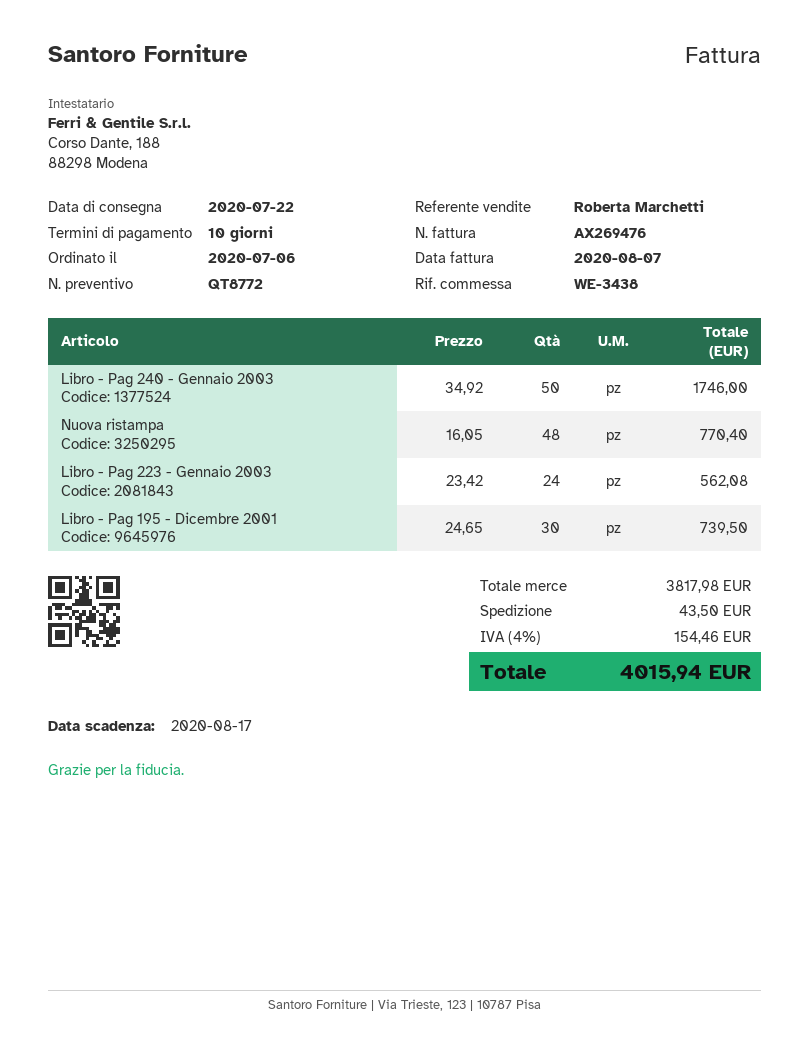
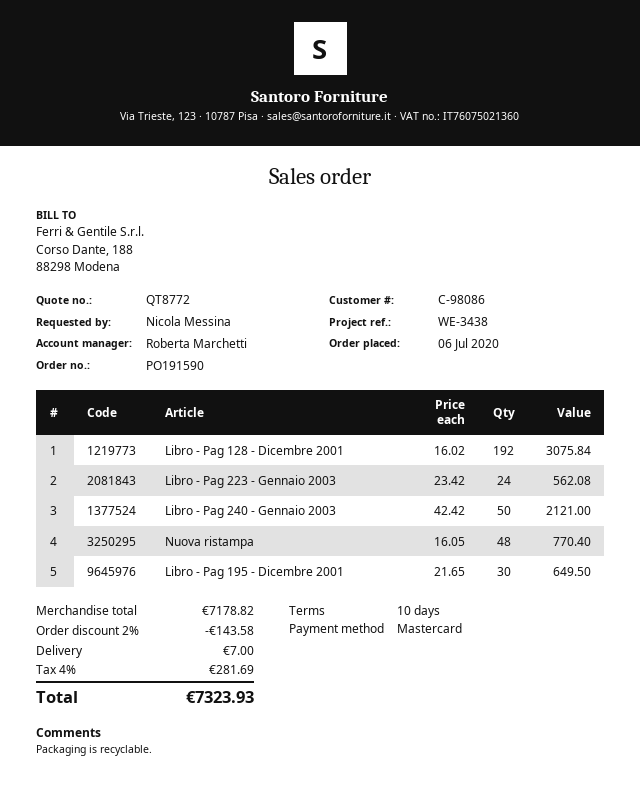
Libro - Pag 240 - Gennaio 2003: 50 x 34.92 = 1746.00 -> 50 x 42.42 = 2121.00
Libro - Pag 195 - Dicembre 2001: 30 x 24.65 = 739.50 -> 30 x 21.65 = 649.50
Libro - Pag 128 - Dicembre 2001: none -> 192 x 16.02 = 3075.84
subtotal: 3817.98 -> 7178.82
discount: none -> 2% = 143.58
shipping: 43.50 -> 7.00
tax: 4% = 154.46 -> 4% = 281.69
total: 4015.94 -> 7323.93

